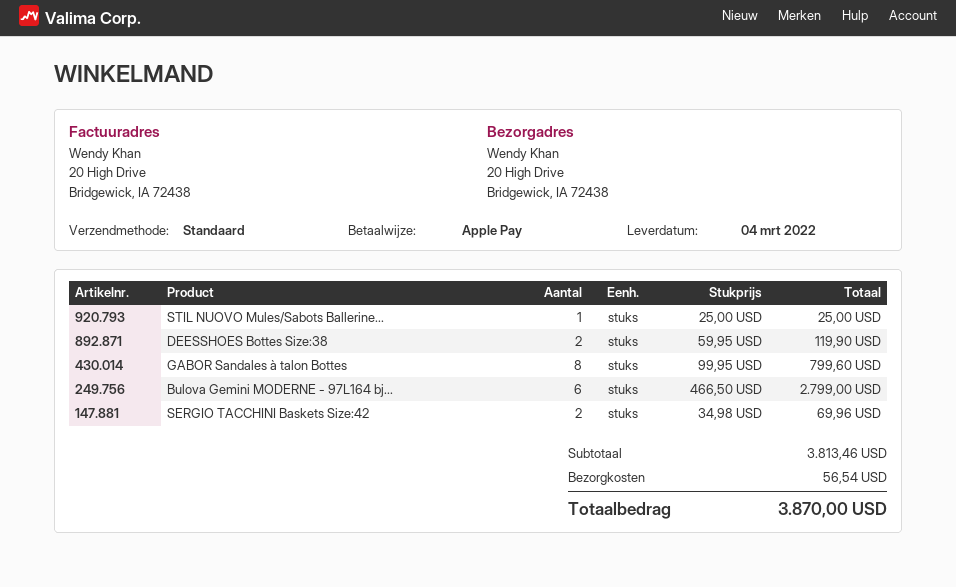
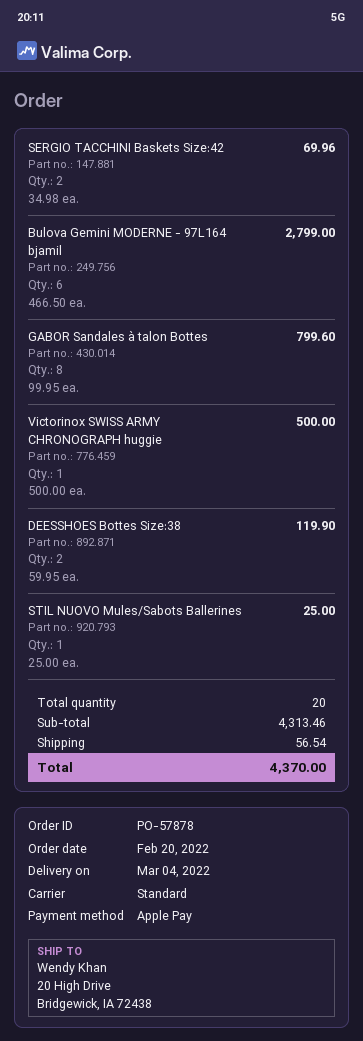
Victorinox SWISS ARMY CHRONOGRAPH huggie: none -> 1 x 500.00 = 500.00
subtotal: 3813.46 -> 4313.46
total: 3870.00 -> 4370.00

